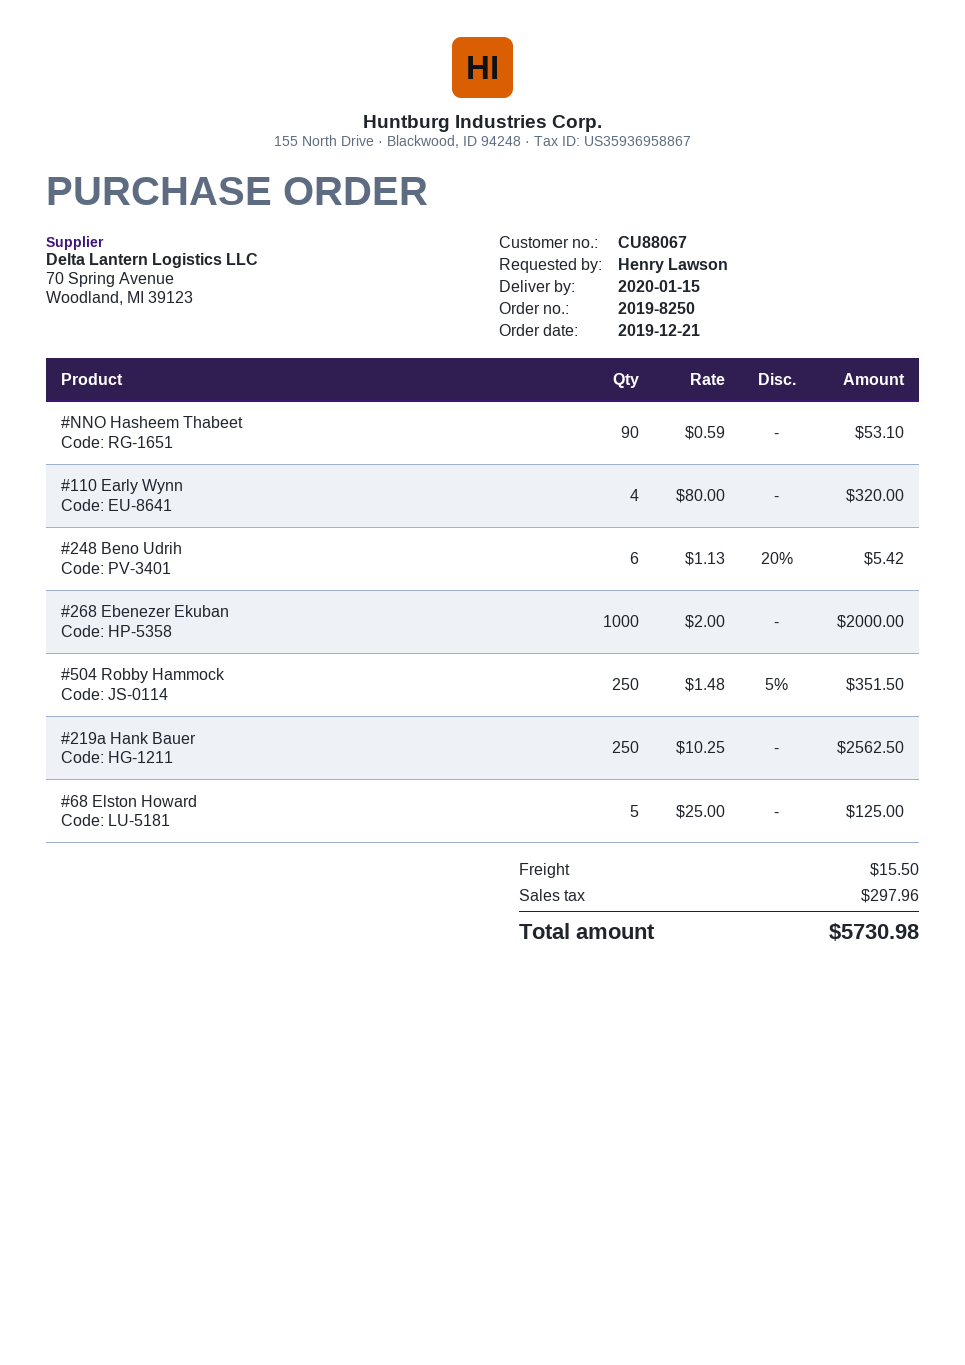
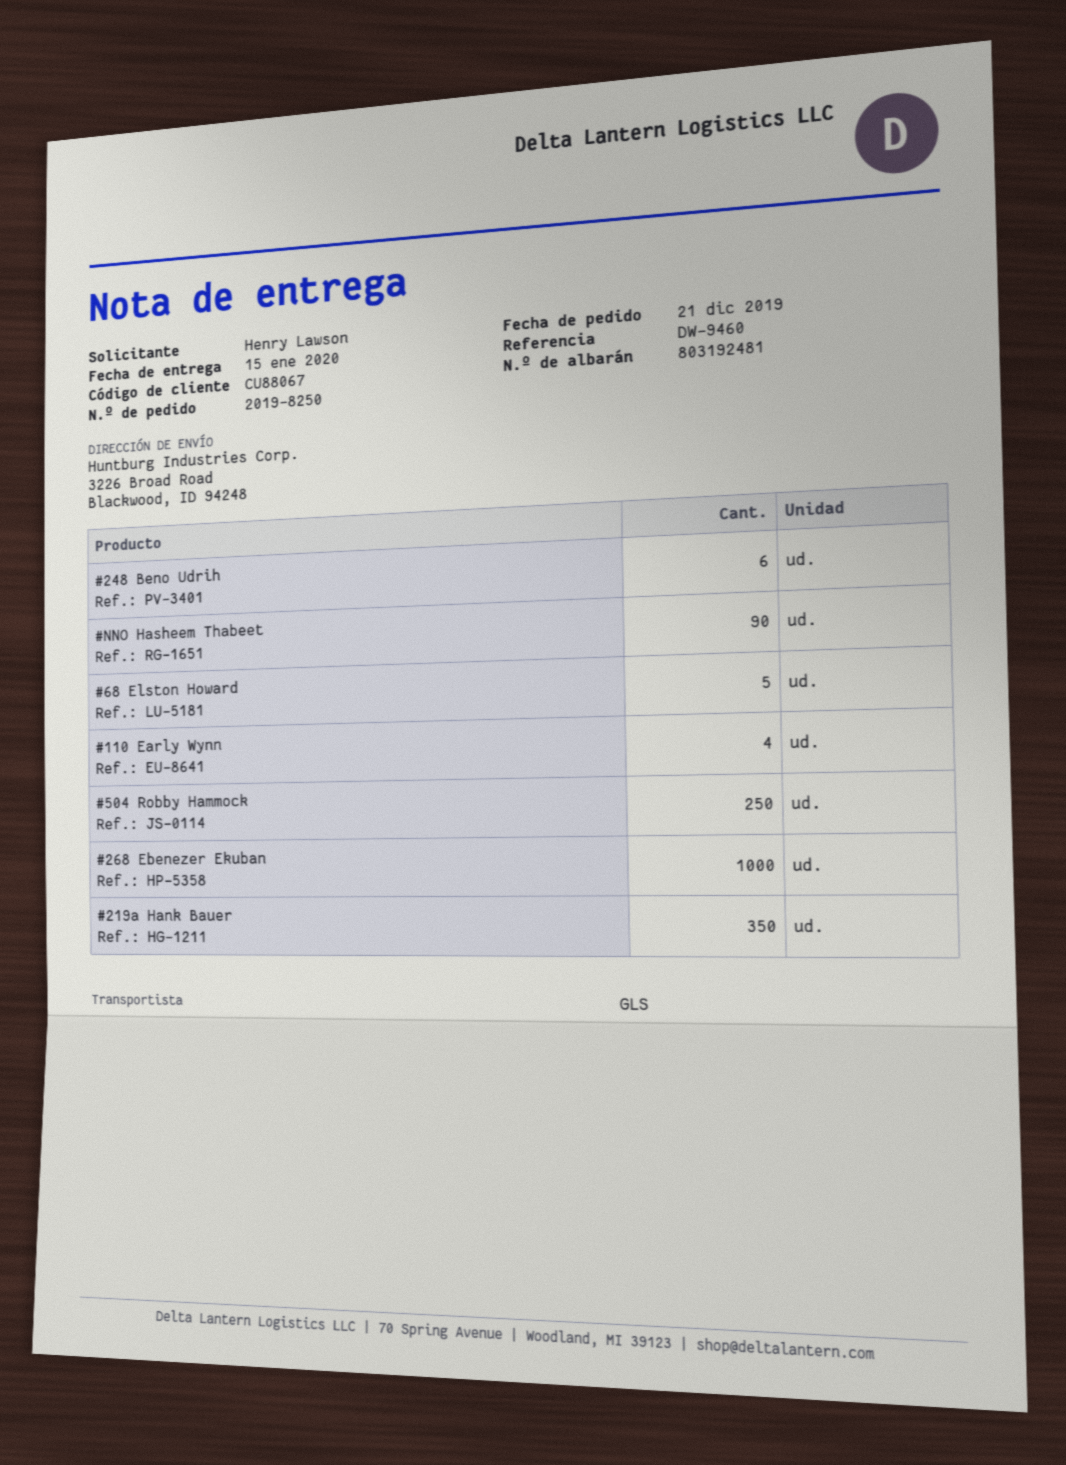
#219a Hank Bauer: 250 -> 350

